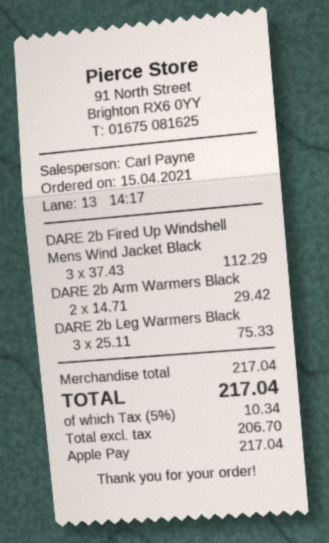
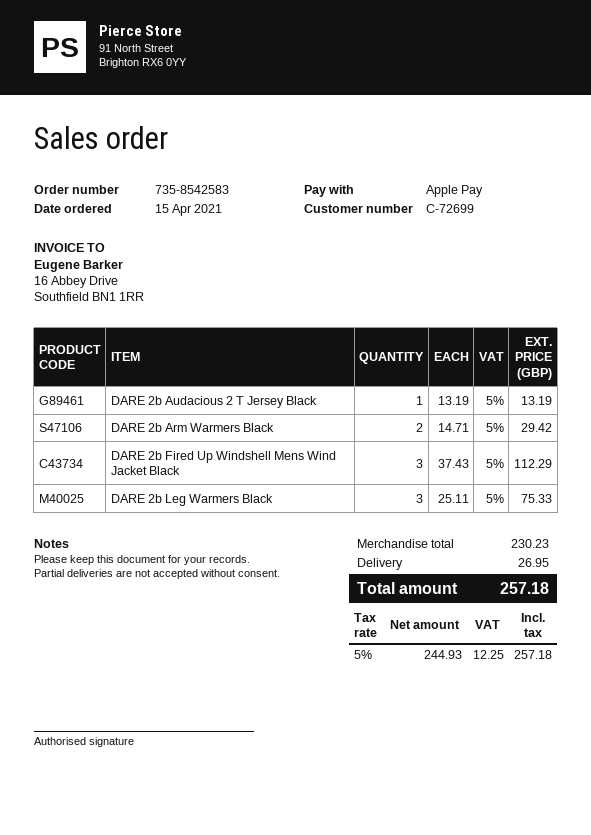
DARE 2b Audacious 2 T Jersey Black: none -> 1 x 13.19 = 13.19
subtotal: 217.04 -> 230.23
shipping: none -> 26.95
net: 206.70 -> 244.93
tax: 5% = 10.34 -> 5% = 12.25
total: 217.04 -> 257.18

